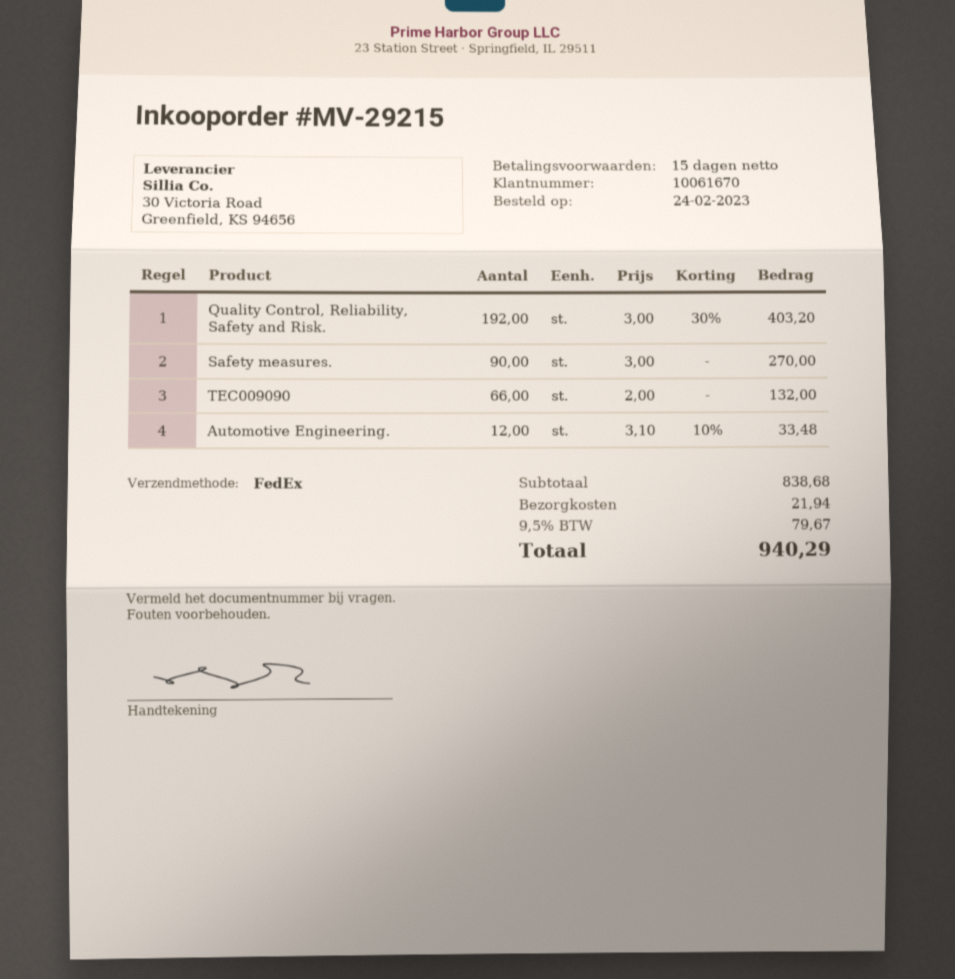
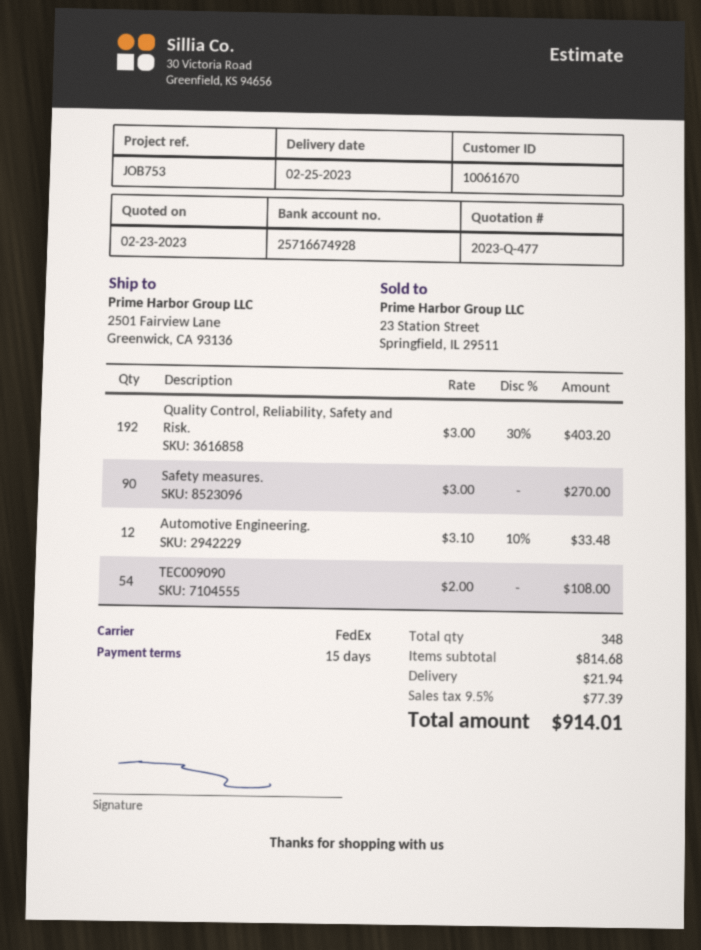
TEC009090: 66 x 2.00 = 132.00 -> 54 x 2.00 = 108.00
subtotal: 838.68 -> 814.68
tax: 9.5% = 79.67 -> 9.5% = 77.39
total: 940.29 -> 914.01

